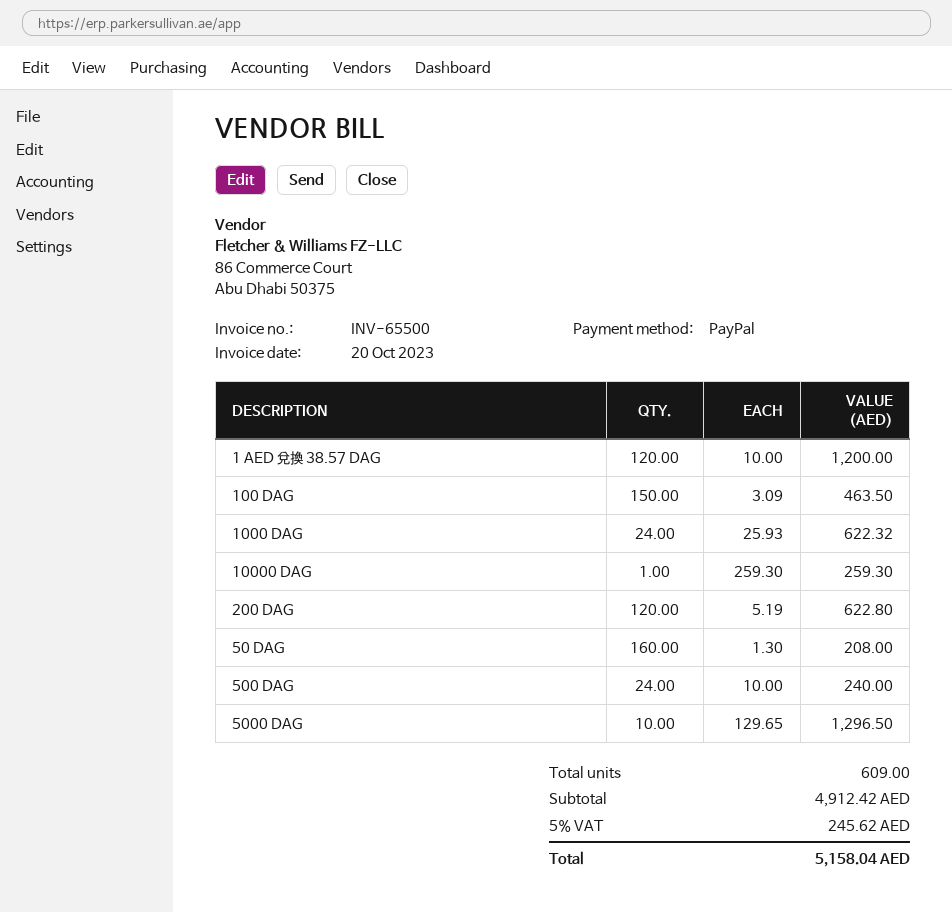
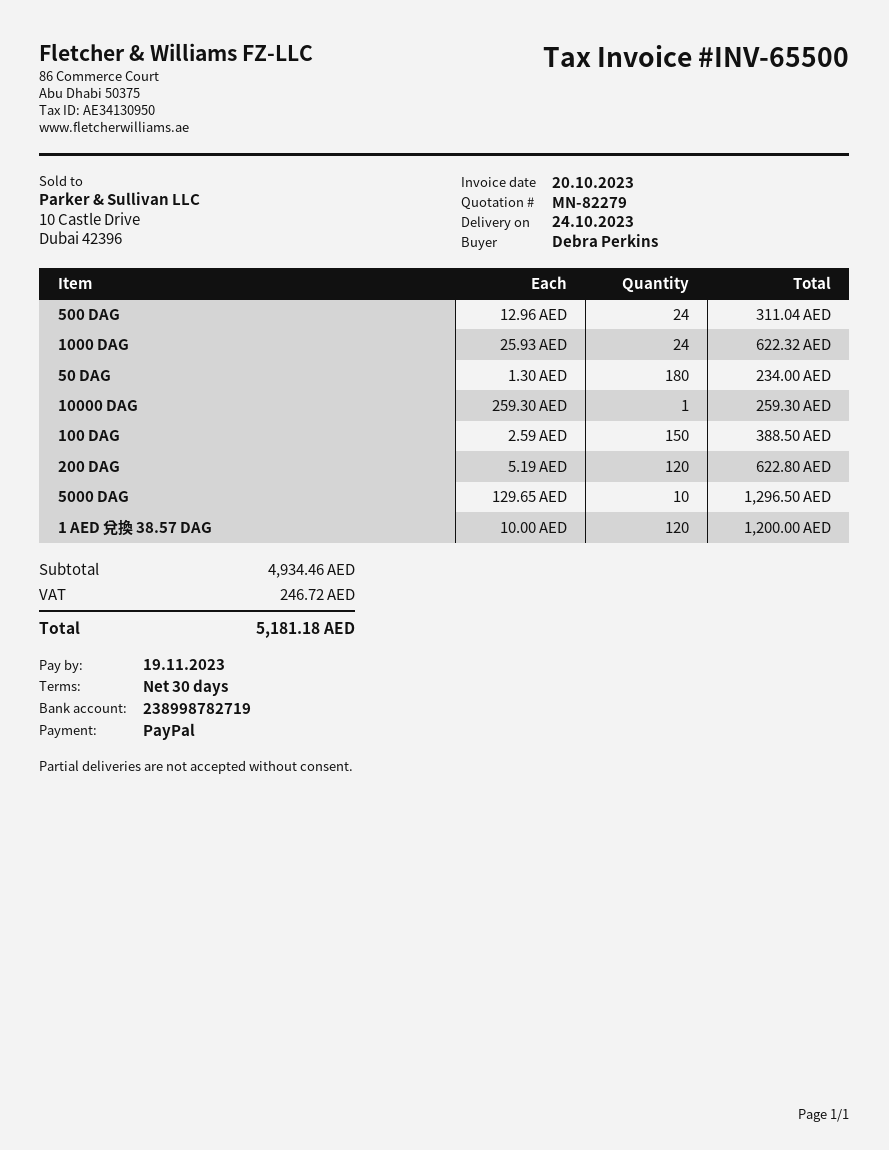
100 DAG: 150 x 3.09 = 463.50 -> 150 x 2.59 = 388.50
50 DAG: 160 x 1.30 = 208.00 -> 180 x 1.30 = 234.00
500 DAG: 24 x 10.00 = 240.00 -> 24 x 12.96 = 311.04
subtotal: 4912.42 -> 4934.46
tax: 245.62 -> 246.72
total: 5158.04 -> 5181.18

